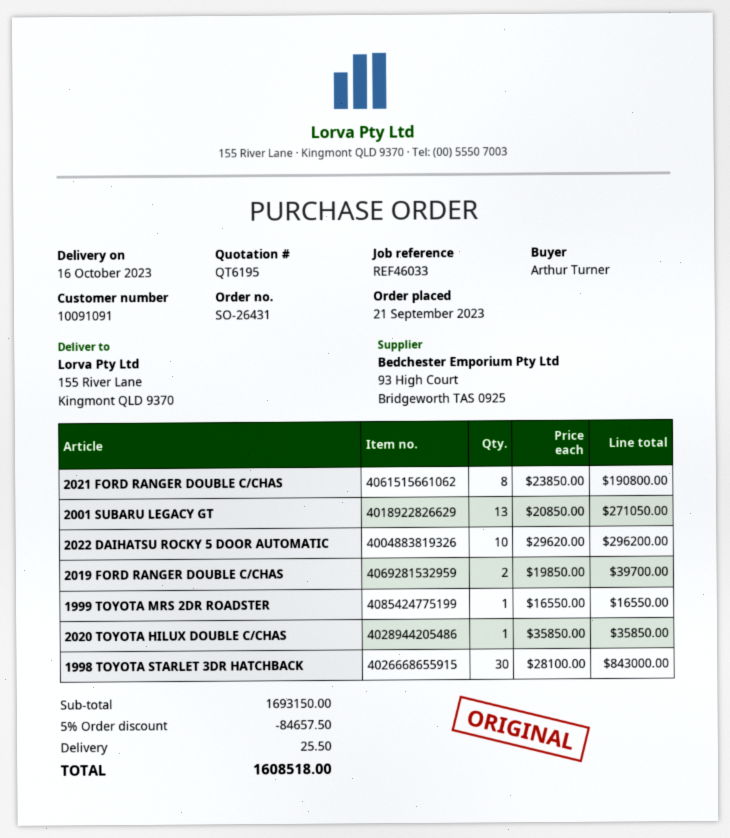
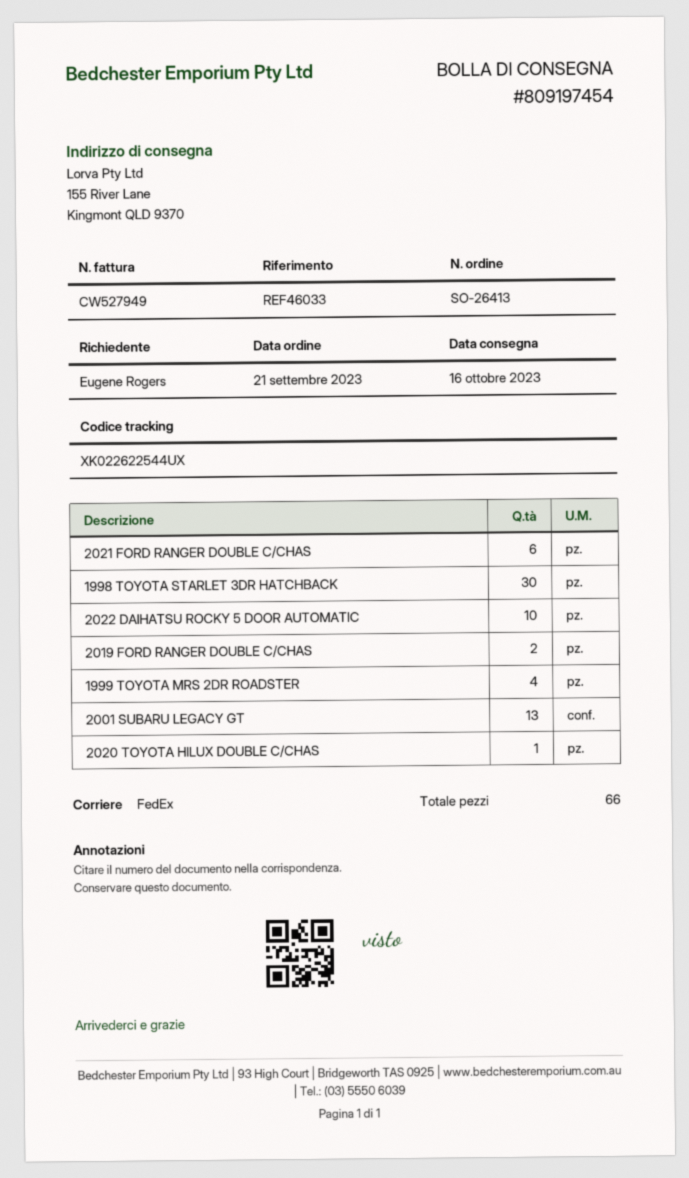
order number: SO-26431 -> SO-26413
ordered by: Arthur Turner -> Eugene Rogers
2021 FORD RANGER DOUBLE C/CHAS: 8 -> 6
1999 TOYOTA MRS 2DR ROADSTER: 1 -> 4

